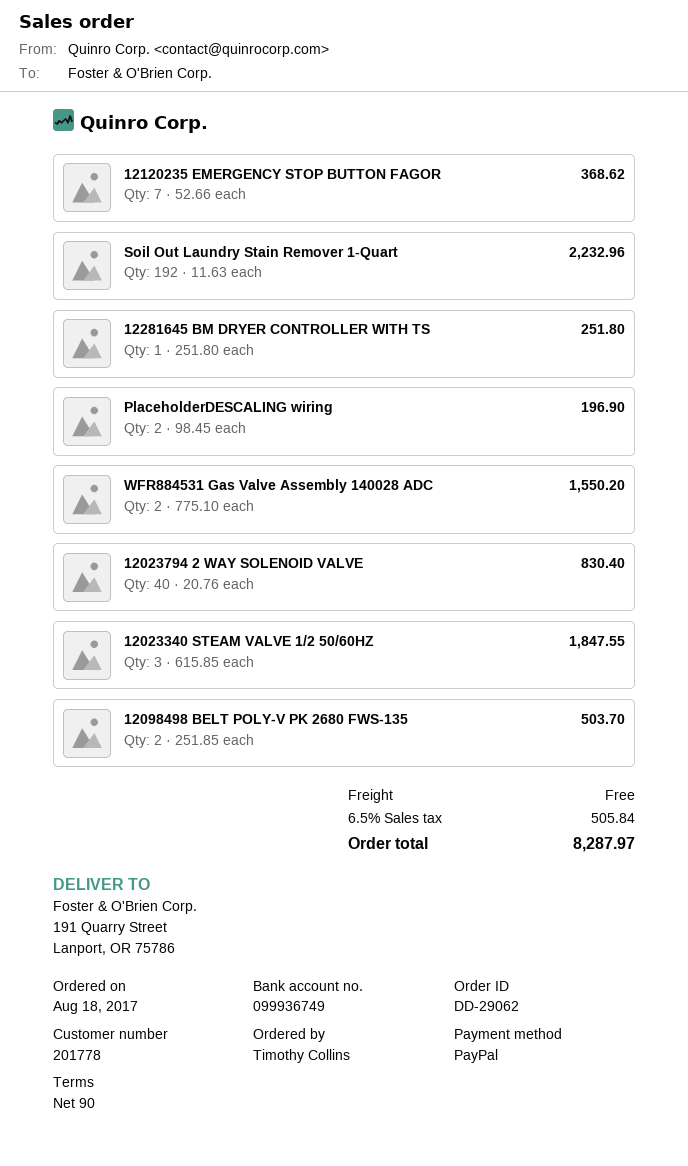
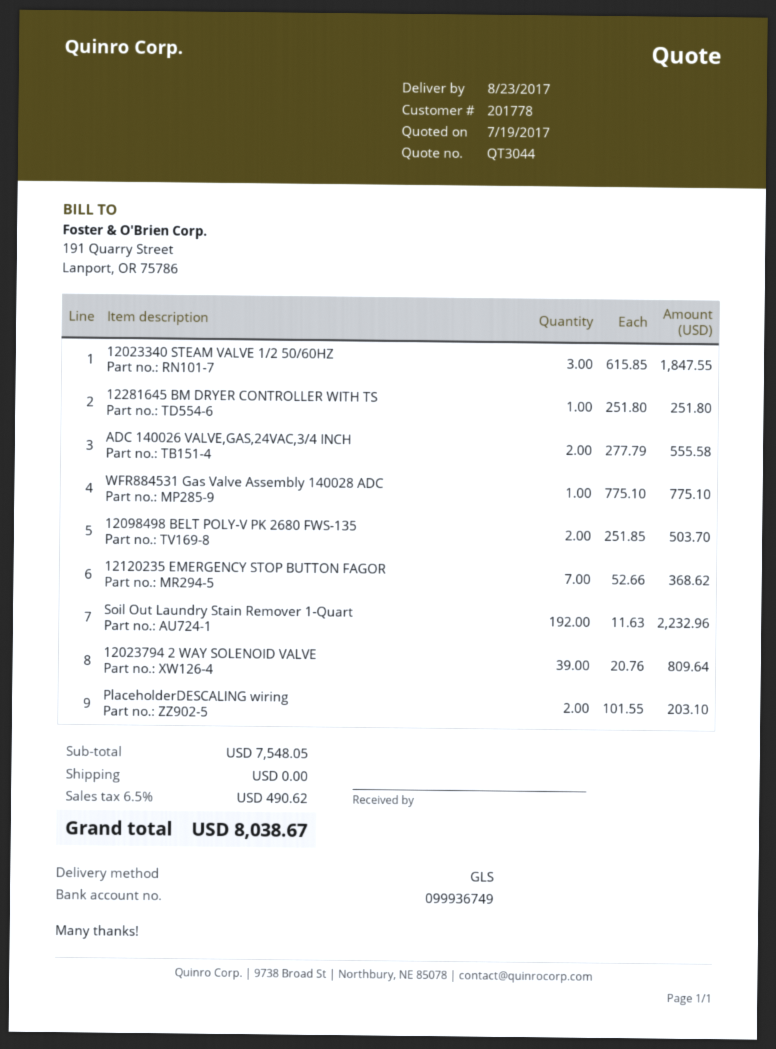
PlaceholderDESCALING wiring: 2 x 98.45 = 196.90 -> 2 x 101.55 = 203.10
WFR884531 Gas Valve Assembly 140028 ADC: 2 x 775.10 = 1550.20 -> 1 x 775.10 = 775.10
12023794 2 WAY SOLENOID VALVE: 40 x 20.76 = 830.40 -> 39 x 20.76 = 809.64
ADC 140026 VALVE,GAS,24VAC,3/4 INCH: none -> 2 x 277.79 = 555.58
tax: 6.5% = 505.84 -> 6.5% = 490.62
total: 8287.97 -> 8038.67

